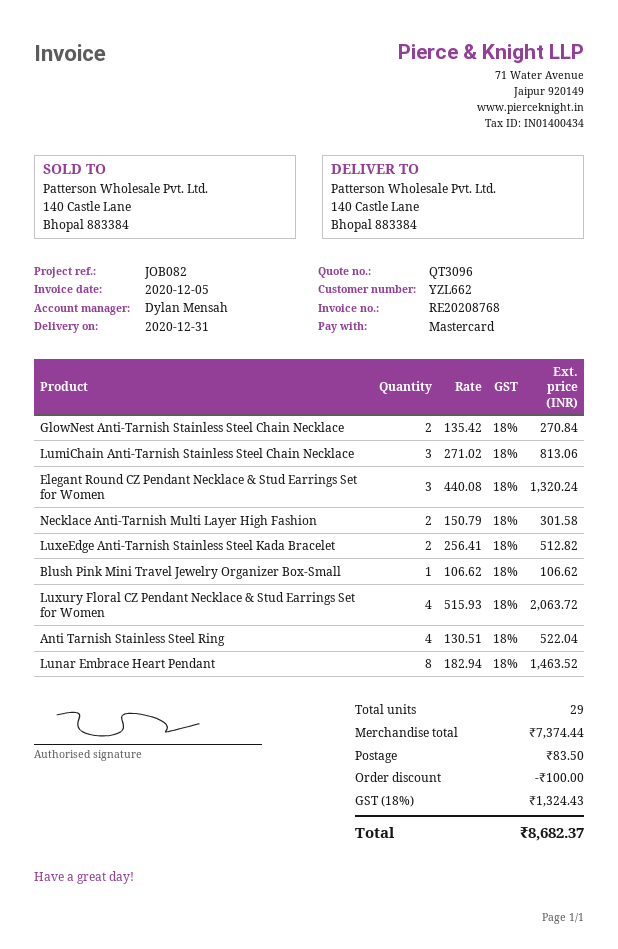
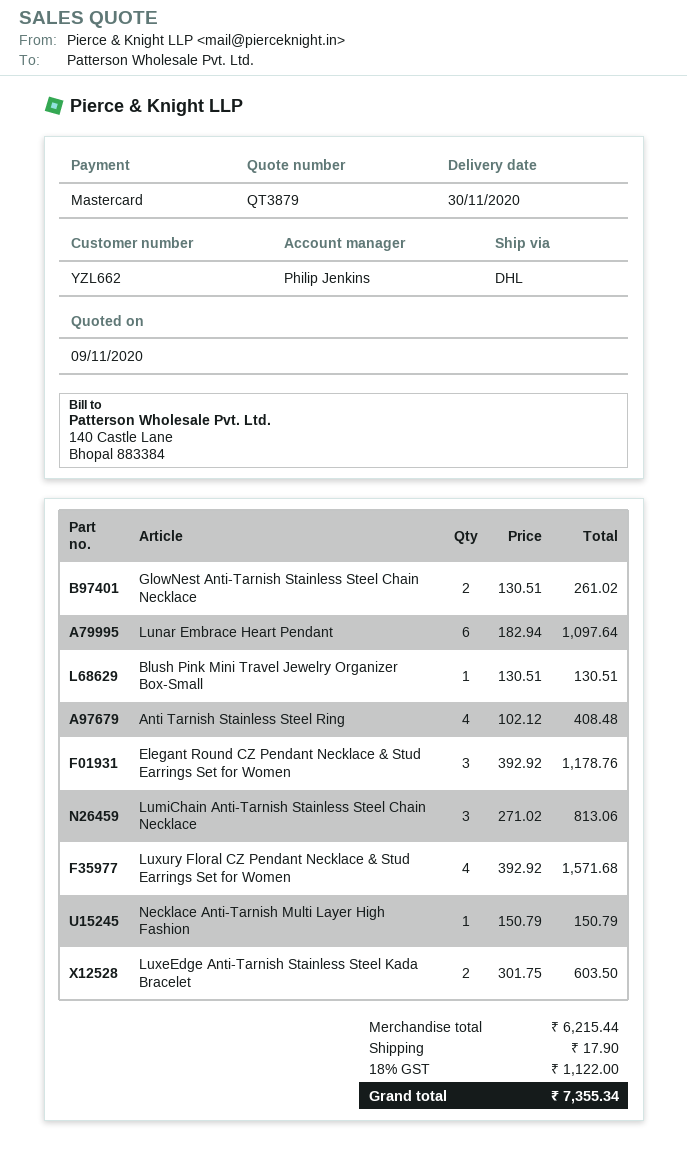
quote number: QT3096 -> QT3879
delivery date: 2020-12-31 -> 2020-11-30
sales rep: Dylan Mensah -> Philip Jenkins
GlowNest Anti-Tarnish Stainless Steel Chain Necklace: 2 x 135.42 = 270.84 -> 2 x 130.51 = 261.02
Elegant Round CZ Pendant Necklace & Stud Earrings Set for Women: 3 x 440.08 = 1320.24 -> 3 x 392.92 = 1178.76
Necklace Anti-Tarnish Multi Layer High Fashion: 2 x 150.79 = 301.58 -> 1 x 150.79 = 150.79
LuxeEdge Anti-Tarnish Stainless Steel Kada Bracelet: 2 x 256.41 = 512.82 -> 2 x 301.75 = 603.50
Blush Pink Mini Travel Jewelry Organizer Box-Small: 1 x 106.62 = 106.62 -> 1 x 130.51 = 130.51
Luxury Floral CZ Pendant Necklace & Stud Earrings Set for Women: 4 x 515.93 = 2063.72 -> 4 x 392.92 = 1571.68
Anti Tarnish Stainless Steel Ring: 4 x 130.51 = 522.04 -> 4 x 102.12 = 408.48
Lunar Embrace Heart Pendant: 8 x 182.94 = 1463.52 -> 6 x 182.94 = 1097.64
subtotal: 7374.44 -> 6215.44
discount: 100.00 -> none
shipping: 83.50 -> 17.90
tax: 18% = 1324.43 -> 18% = 1122.00
total: 8682.37 -> 7355.34

